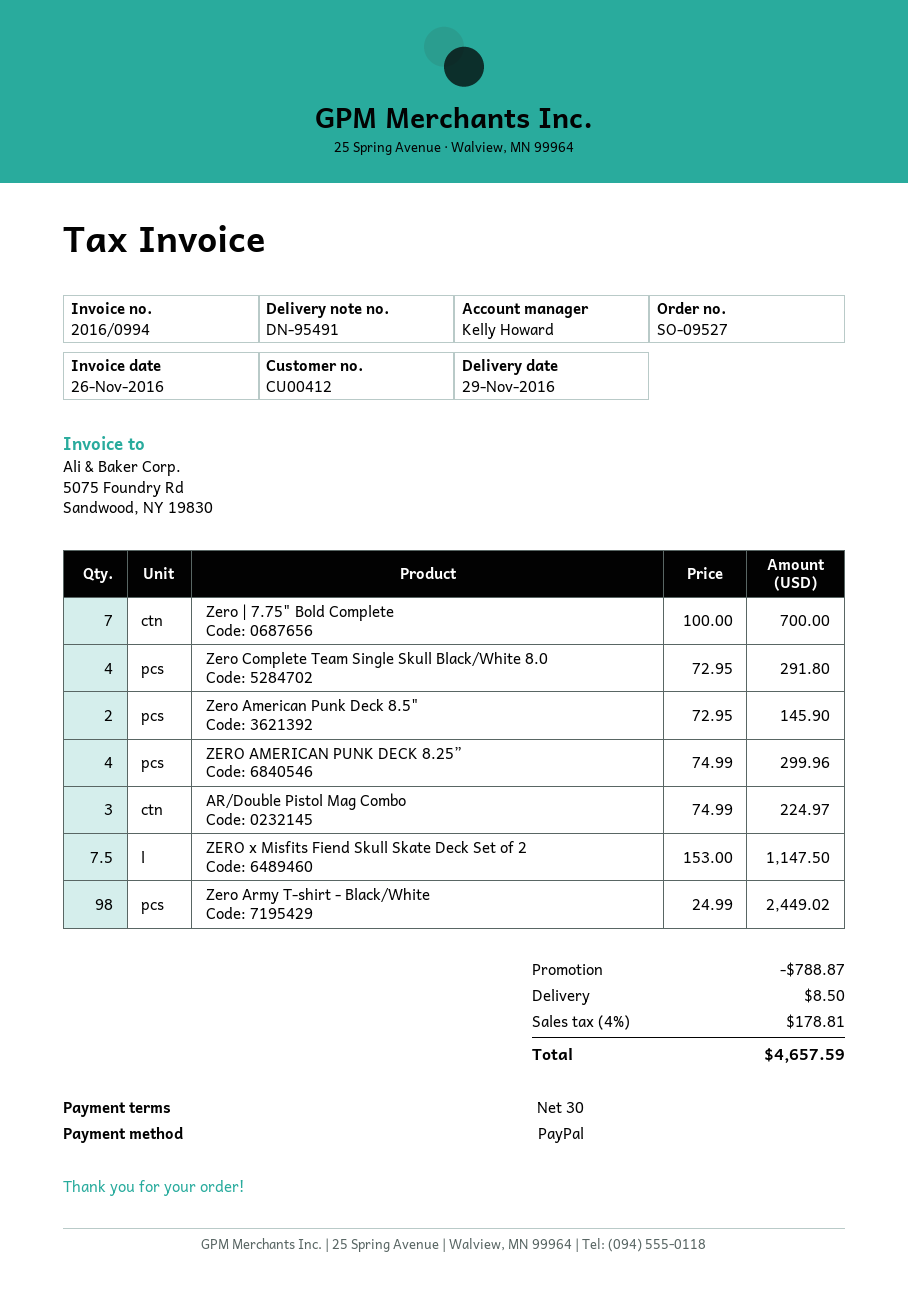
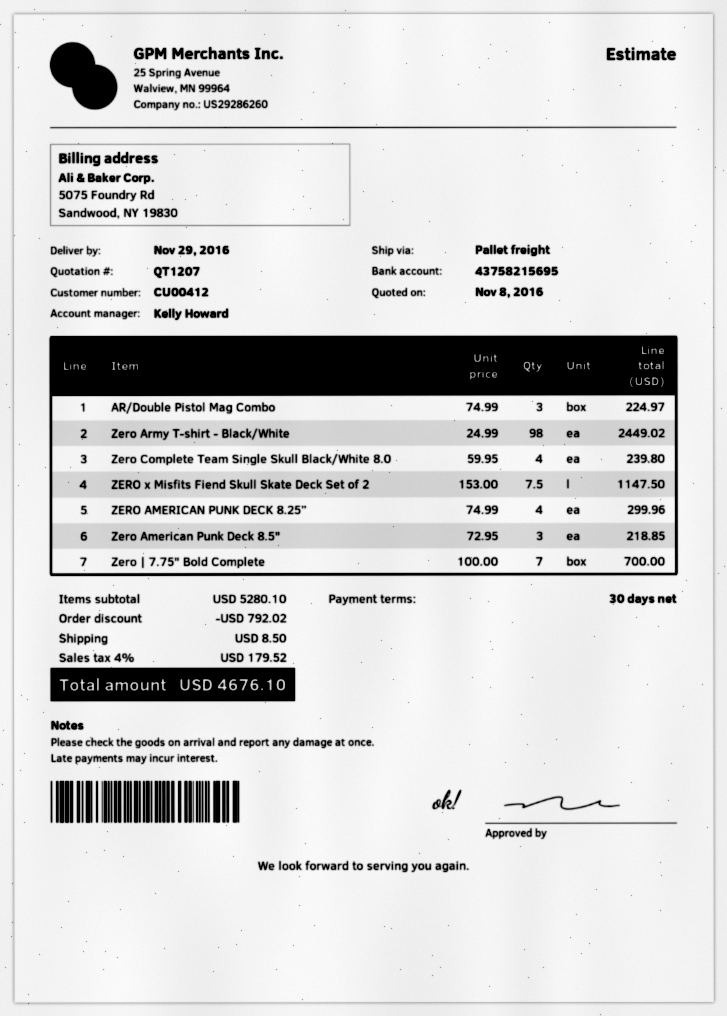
Zero Complete Team Single Skull Black/White 8.0: 4 x 72.95 = 291.80 -> 4 x 59.95 = 239.80
Zero American Punk Deck 8.5": 2 x 72.95 = 145.90 -> 3 x 72.95 = 218.85
discount: 788.87 -> 792.02
tax: 4% = 178.81 -> 4% = 179.52
total: 4657.59 -> 4676.10

